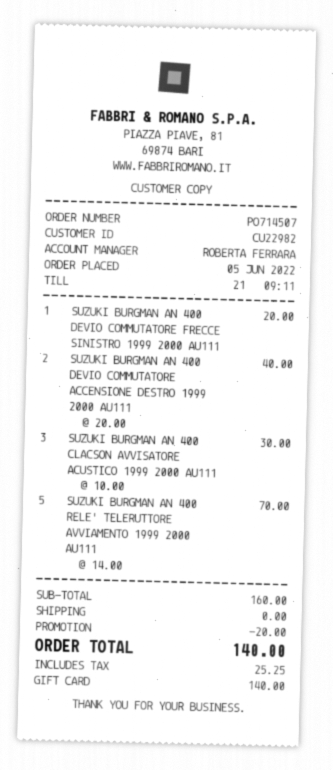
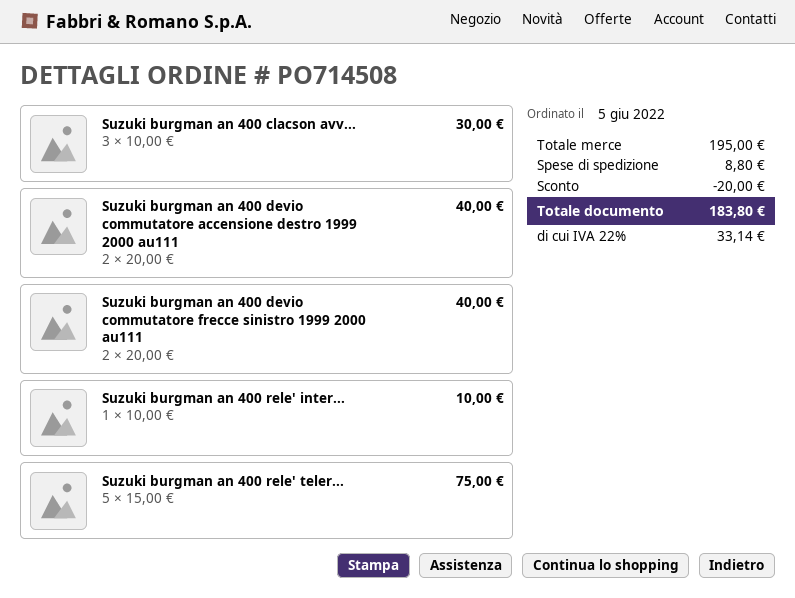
order number: PO714507 -> PO714508
SUZUKI BURGMAN AN 400 DEVIO COMMUTATORE FRECCE SINISTRO 1999 2000 AU111: 1 x 20.00 = 20.00 -> 2 x 20.00 = 40.00
SUZUKI BURGMAN AN 400 RELE' TELERUTTORE AVVIAMENTO 1999 2000 AU111: 5 x 14.00 = 70.00 -> 5 x 15.00 = 75.00
Suzuki burgman an 400 rele' inter...: none -> 1 x 10.00 = 10.00
subtotal: 160.00 -> 195.00
shipping: 0.00 -> 8.80
tax: 25.25 -> 33.14
total: 140.00 -> 183.80

